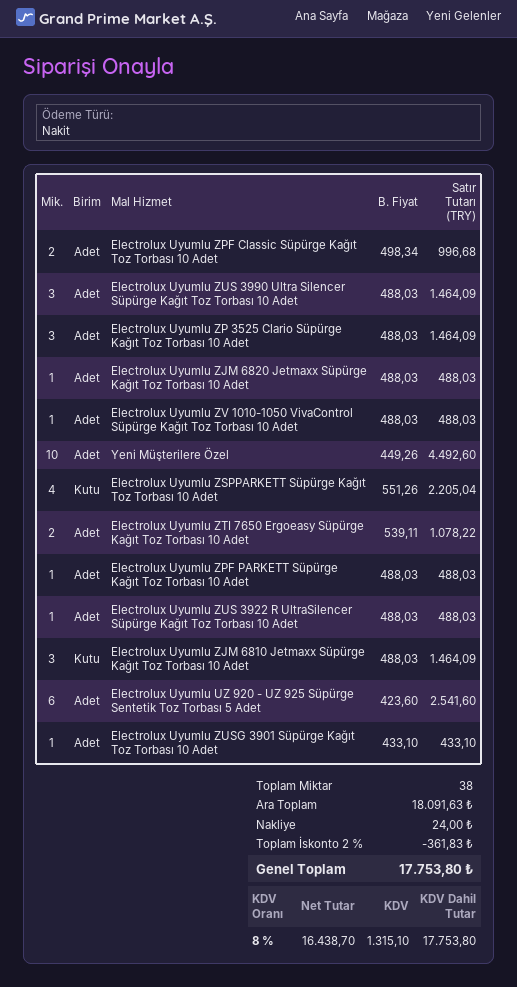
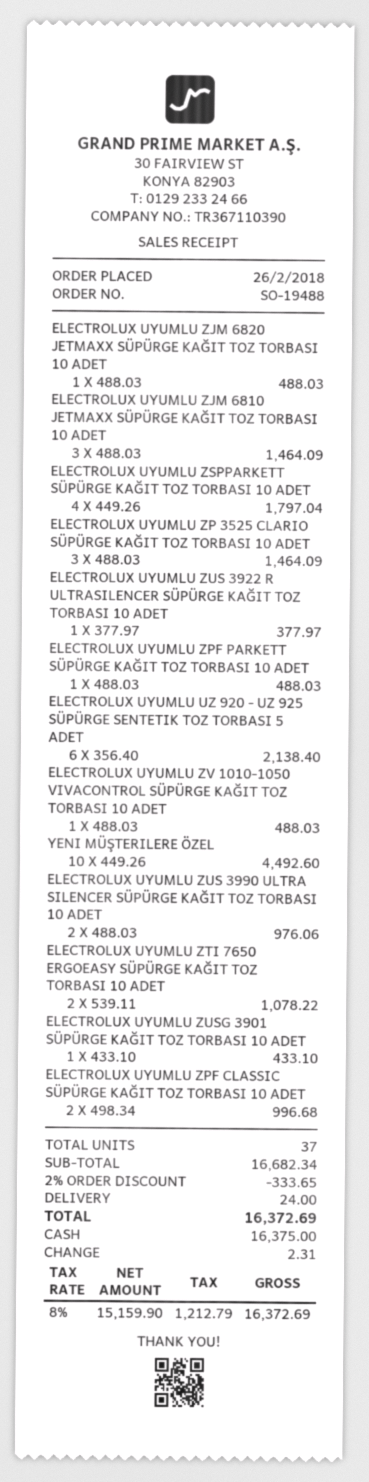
Electrolux Uyumlu ZUS 3990 Ultra Silencer Süpürge Kağıt Toz Torbası 10 Adet: 3 x 488.03 = 1464.09 -> 2 x 488.03 = 976.06
Electrolux Uyumlu ZSPPARKETT Süpürge Kağıt Toz Torbası 10 Adet: 4 x 551.26 = 2205.04 -> 4 x 449.26 = 1797.04
Electrolux Uyumlu ZUS 3922 R UltraSilencer Süpürge Kağıt Toz Torbası 10 Adet: 1 x 488.03 = 488.03 -> 1 x 377.97 = 377.97
Electrolux Uyumlu UZ 920 - UZ 925 Süpürge Sentetik Toz Torbası 5 Adet: 6 x 423.60 = 2541.60 -> 6 x 356.40 = 2138.40
total quantity: 38 -> 37
subtotal: 18091.63 -> 16682.34
discount: 2% = 361.83 -> 2% = 333.65
net: 16438.70 -> 15159.90
tax: 8% = 1315.10 -> 8% = 1212.79
total: 17753.80 -> 16372.69

